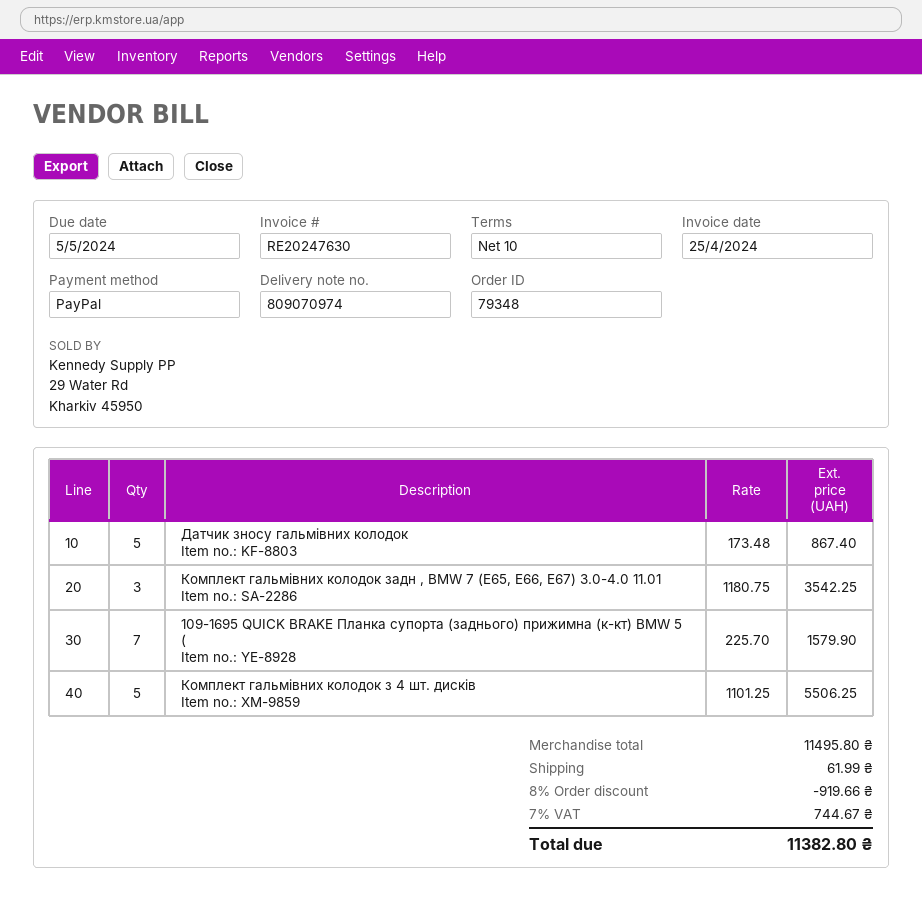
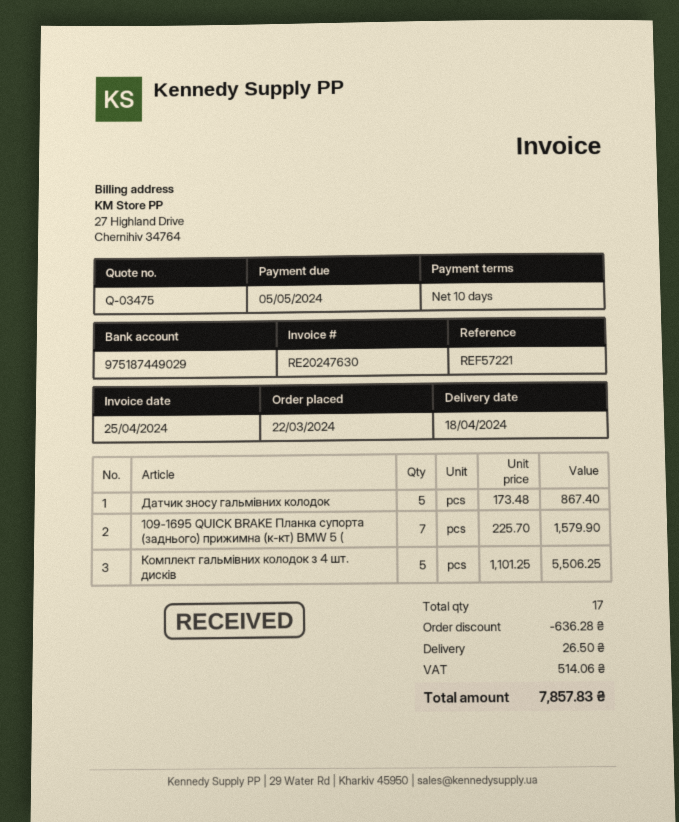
Комплект гальмівних колодок задн , BMW 7 (E65, E66, E67) 3.0-4.0 11.01: 3 x 1180.75 = 3542.25 -> none
discount: 919.66 -> 636.28
shipping: 61.99 -> 26.50
tax: 744.67 -> 514.06
total: 11382.80 -> 7857.83

